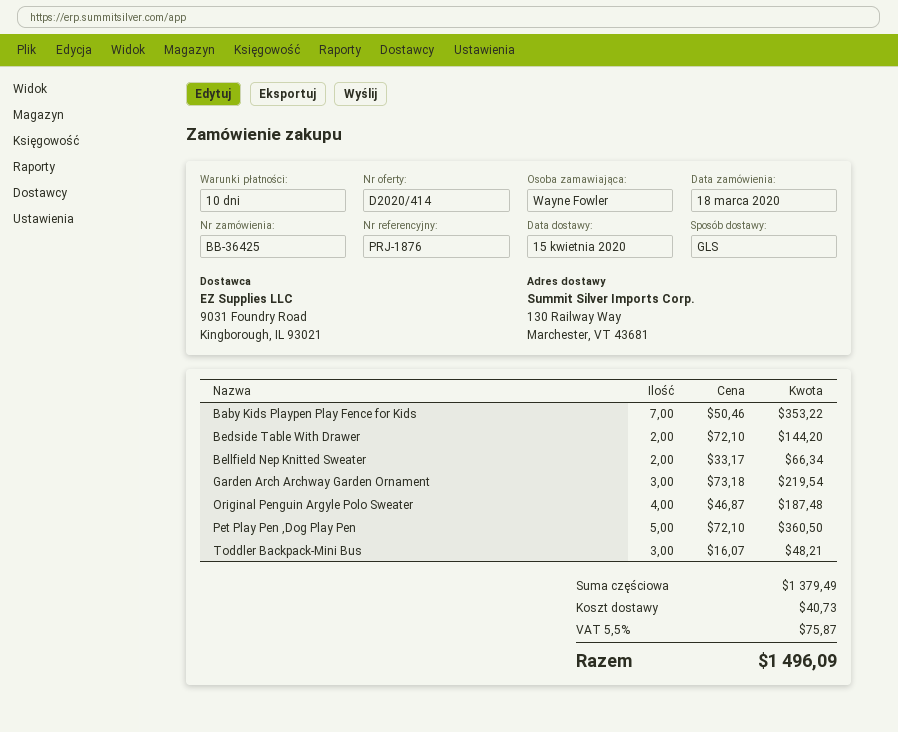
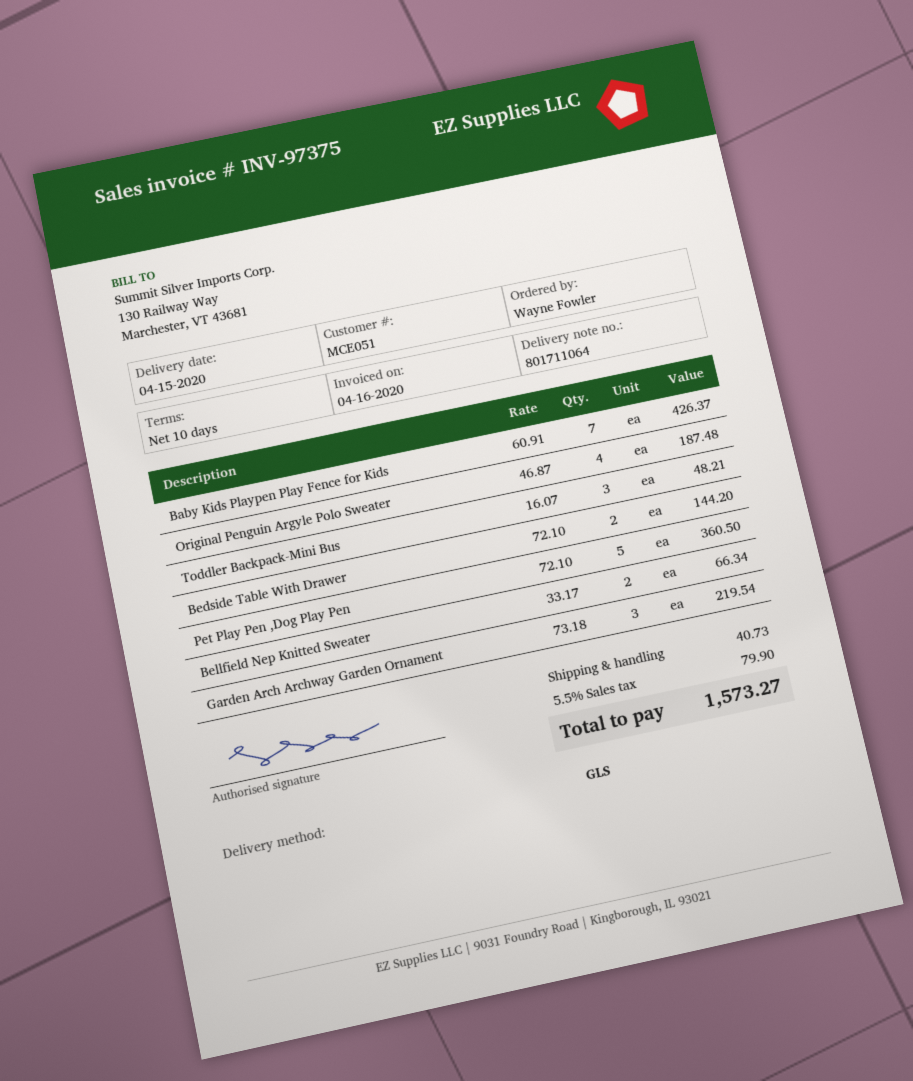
Baby Kids Playpen Play Fence for Kids: 7 x 50.46 = 353.22 -> 7 x 60.91 = 426.37
tax: 5.5% = 75.87 -> 5.5% = 79.90
total: 1496.09 -> 1573.27

